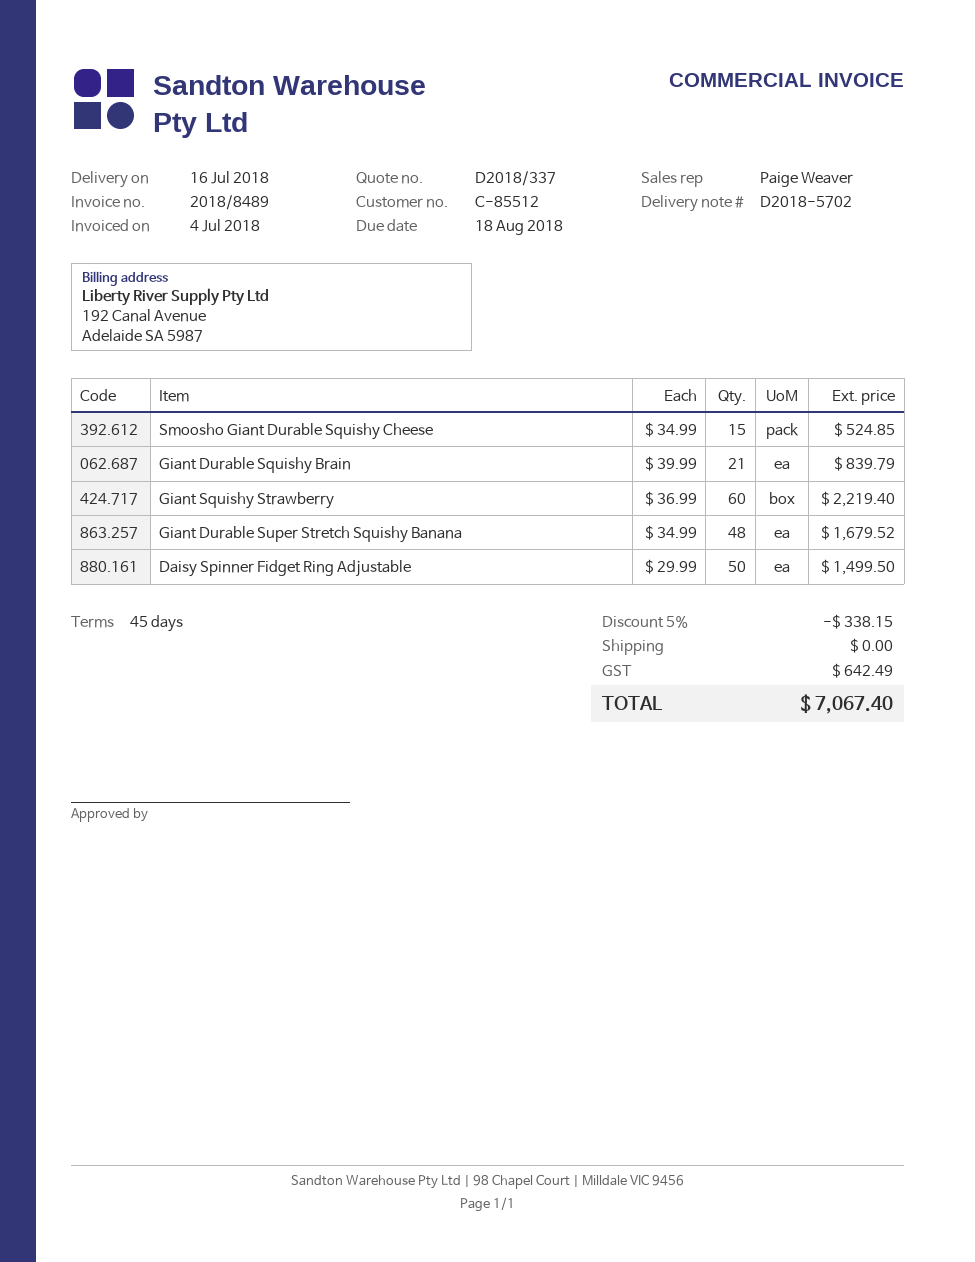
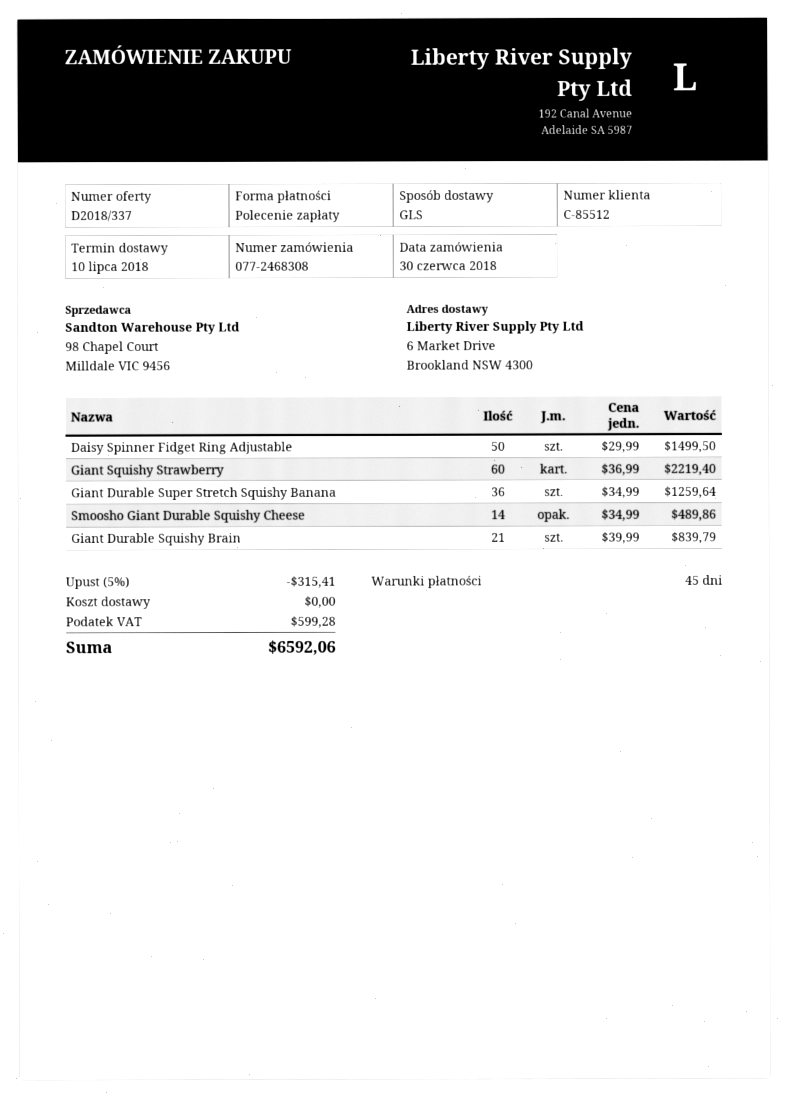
delivery date: 2018-07-16 -> 2018-07-10
Smoosho Giant Durable Squishy Cheese: 15 x 34.99 = 524.85 -> 14 x 34.99 = 489.86
Giant Durable Super Stretch Squishy Banana: 48 x 34.99 = 1679.52 -> 36 x 34.99 = 1259.64
discount: 5% = 338.15 -> 5% = 315.41
tax: 642.49 -> 599.28
total: 7067.40 -> 6592.06

